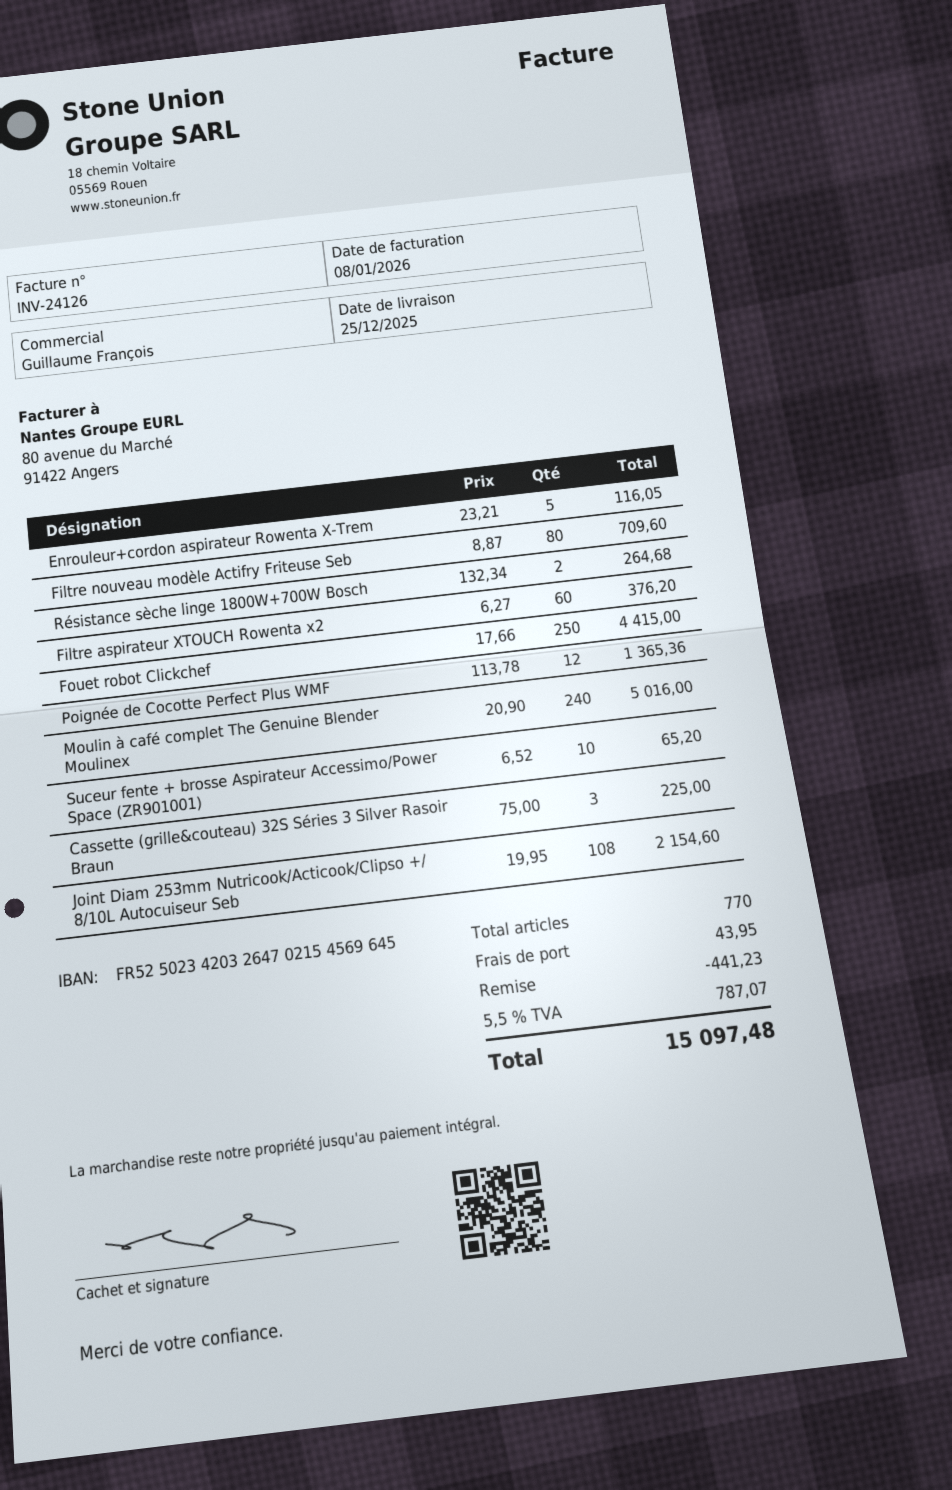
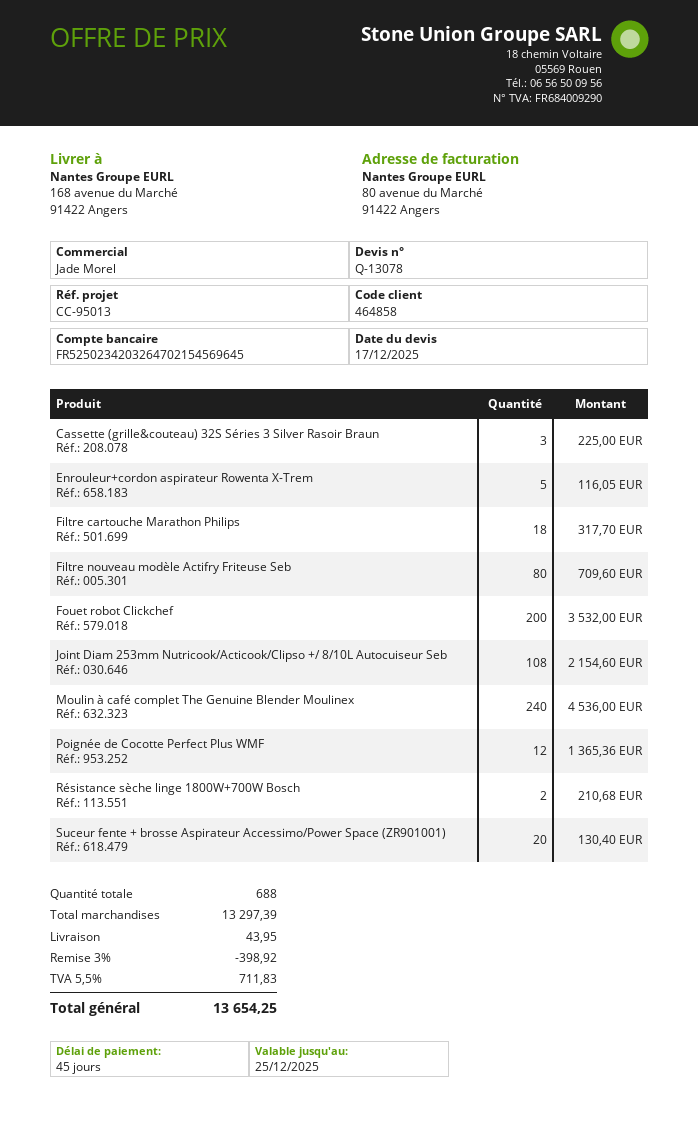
sales rep: Guillaume François -> Jade Morel
Résistance sèche linge 1800W+700W Bosch: 2 for 264.68 -> 2 for 210.68
Filtre aspirateur XTOUCH Rowenta x2: 60 for 376.20 -> none
Fouet robot Clickchef: 250 for 4415.00 -> 200 for 3532.00
Moulin à café complet The Genuine Blender Moulinex: 240 for 5016.00 -> 240 for 4536.00
Suceur fente + brosse Aspirateur Accessimo/Power Space (ZR901001): 10 for 65.20 -> 20 for 130.40
Filtre cartouche Marathon Philips: none -> 18 for 317.70
total quantity: 770 -> 688
discount: 441.23 -> 398.92
tax: 5.5% = 787.07 -> 5.5% = 711.83
total: 15097.48 -> 13654.25

